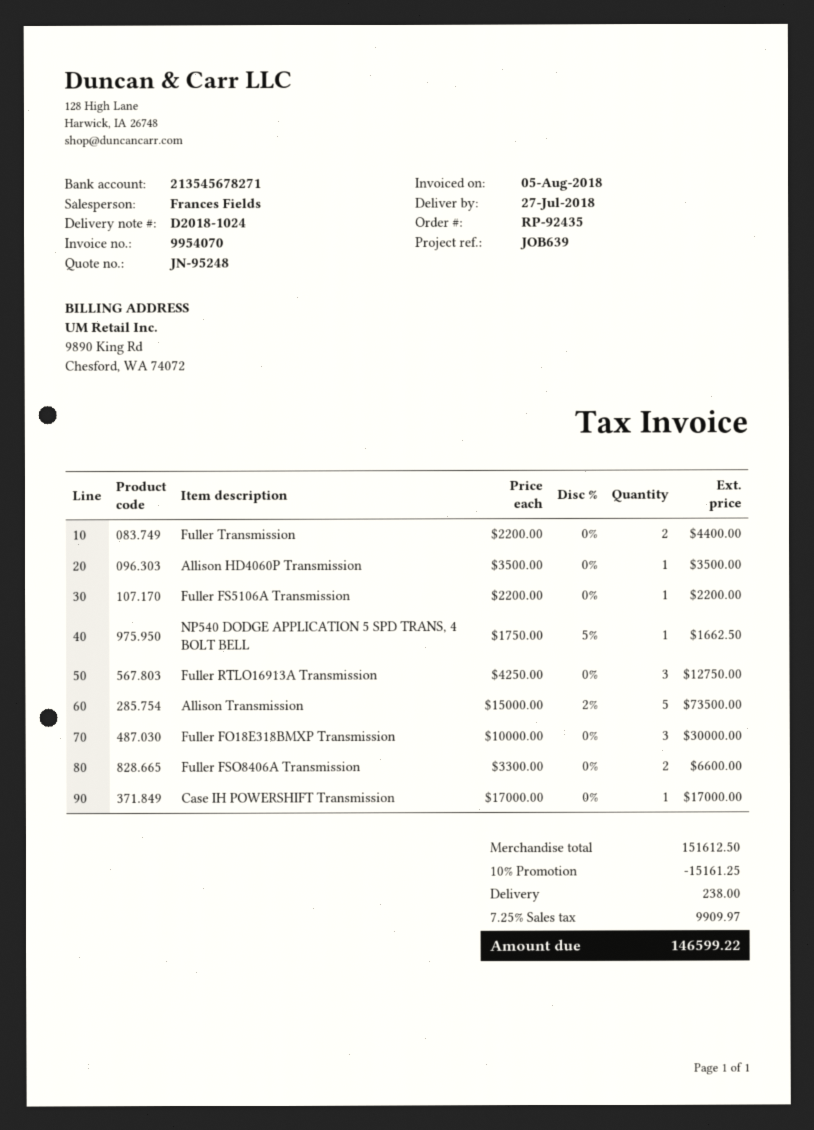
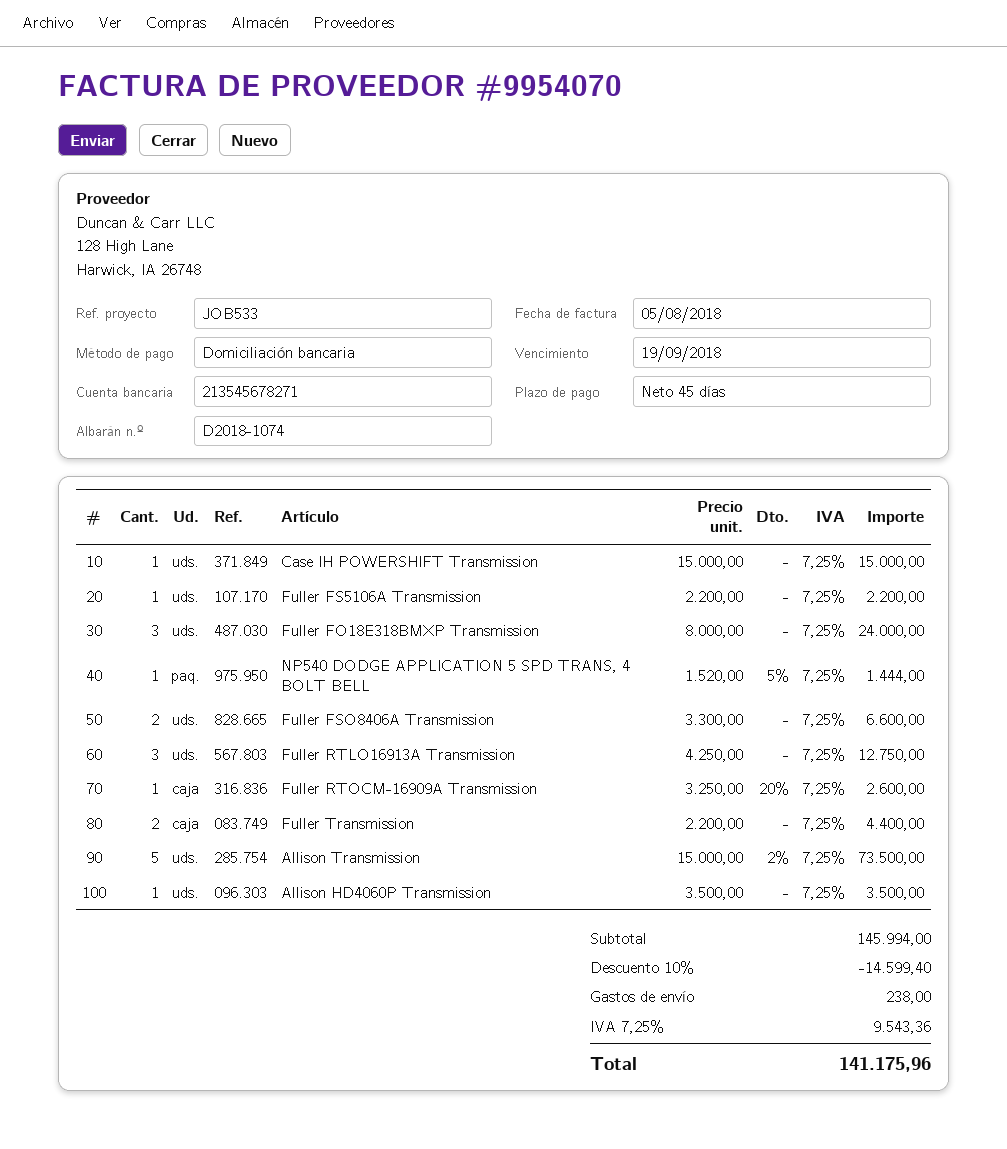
delivery note number: D2018-1024 -> D2018-1074
reference: JOB639 -> JOB533
NP540 DODGE APPLICATION 5 SPD TRANS, 4 BOLT BELL: 1 x 1750.00 - 5% = 1662.50 -> 1 x 1520.00 - 5% = 1444.00
Fuller FO18E318BMXP Transmission: 3 x 10000.00 = 30000.00 -> 3 x 8000.00 = 24000.00
Case IH POWERSHIFT Transmission: 1 x 17000.00 = 17000.00 -> 1 x 15000.00 = 15000.00
Fuller RTOCM-16909A Transmission: none -> 1 x 3250.00 - 20% = 2600.00
subtotal: 151612.50 -> 145994.00
discount: 10% = 15161.25 -> 10% = 14599.40
tax: 7.25% = 9909.97 -> 7.25% = 9543.36
total: 146599.22 -> 141175.96

